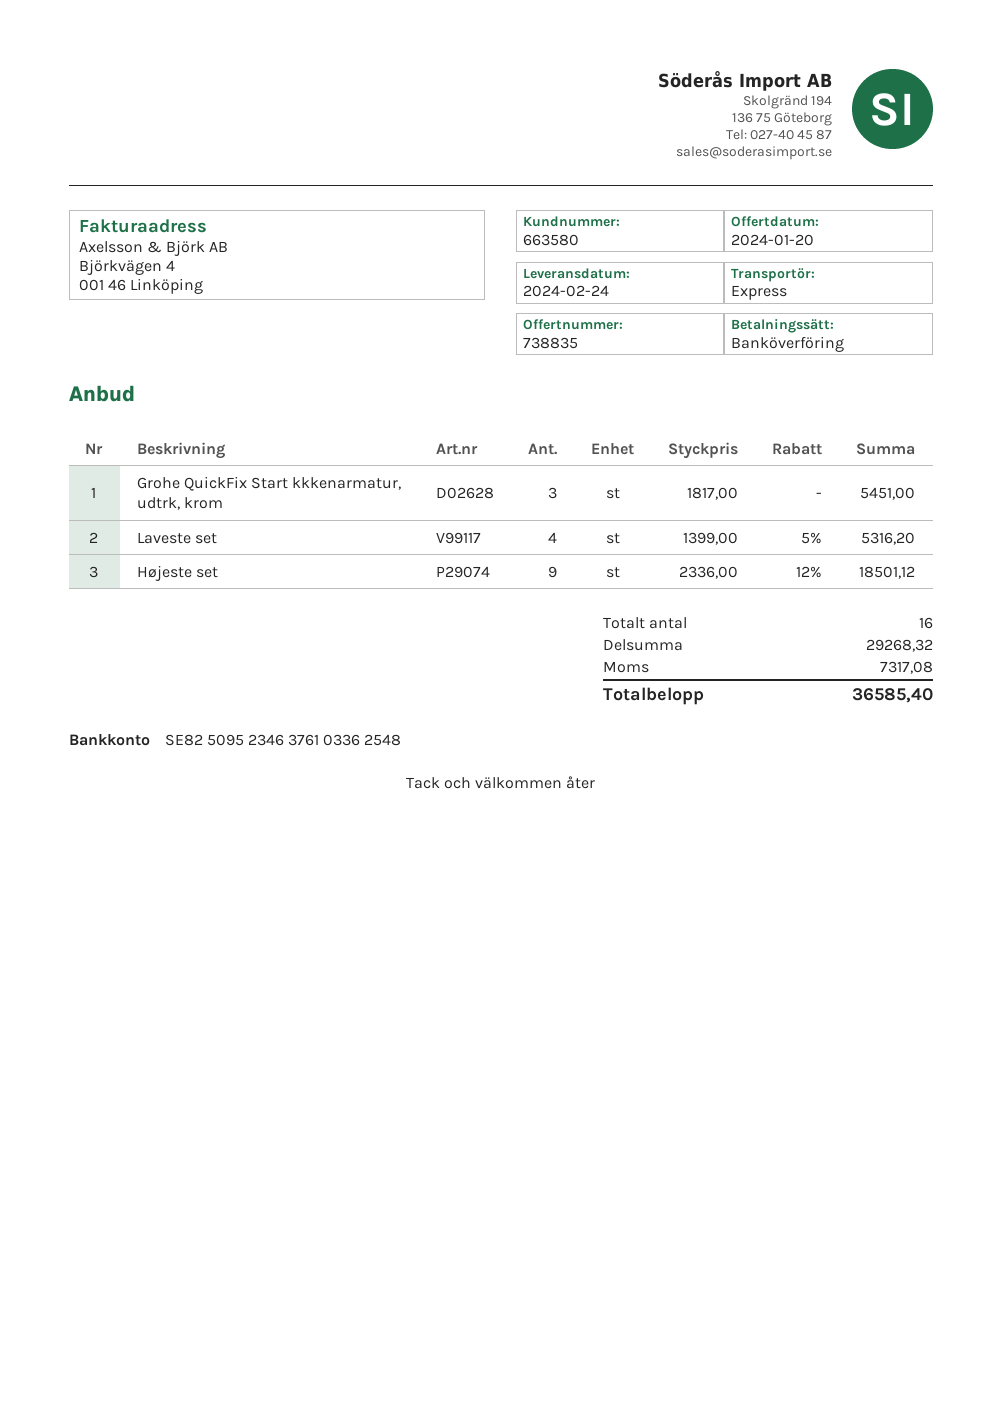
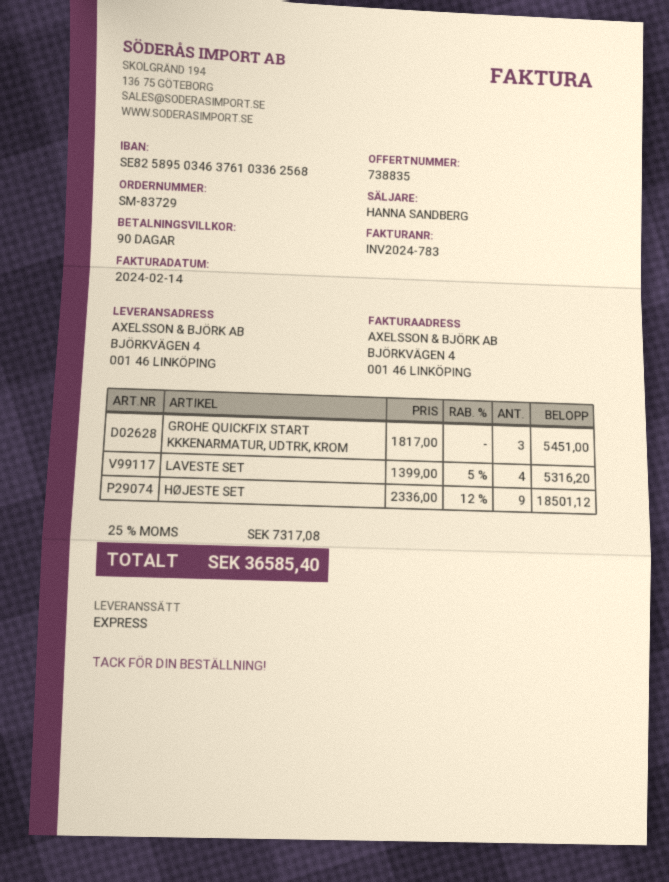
bank account: SE8250952346376103362548 -> SE8258950346376103362568

